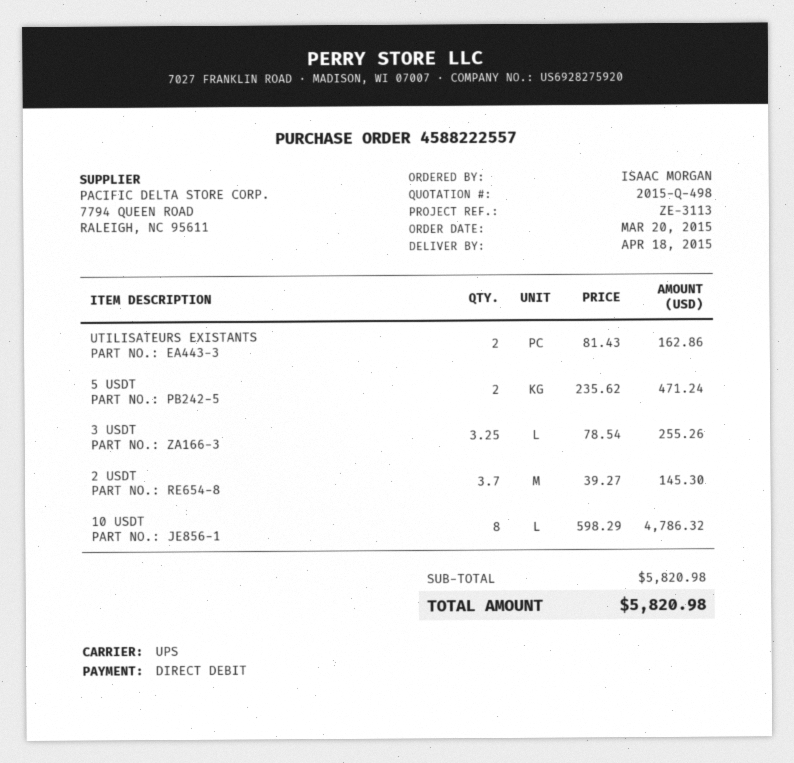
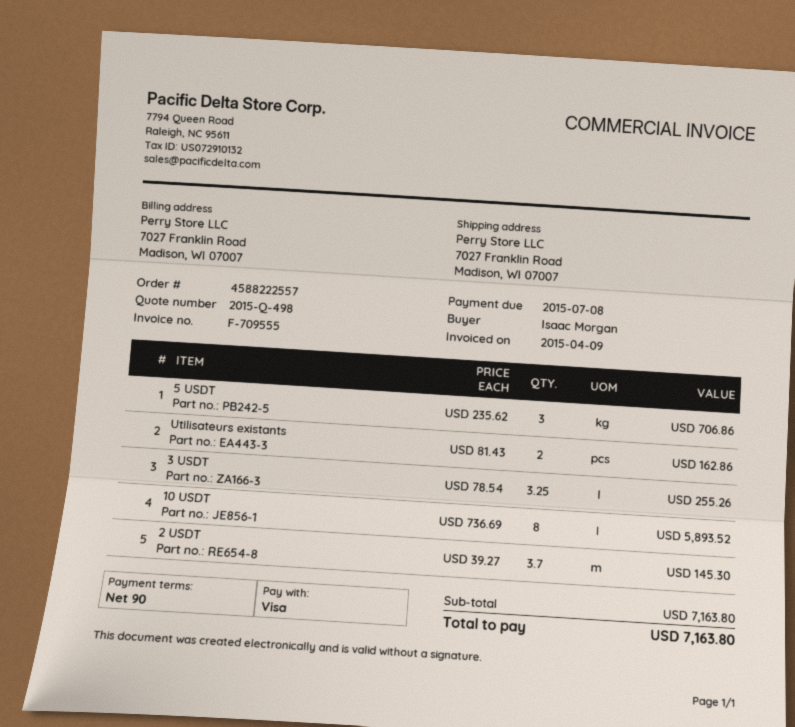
payment method: direct debit -> Visa
5 USDT: 2 x 235.62 = 471.24 -> 3 x 235.62 = 706.86
10 USDT: 8 x 598.29 = 4786.32 -> 8 x 736.69 = 5893.52
subtotal: 5820.98 -> 7163.80
total: 5820.98 -> 7163.80

